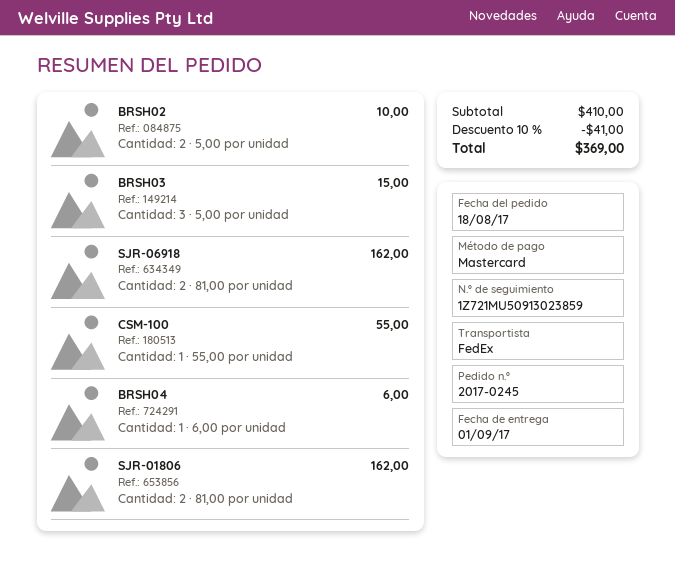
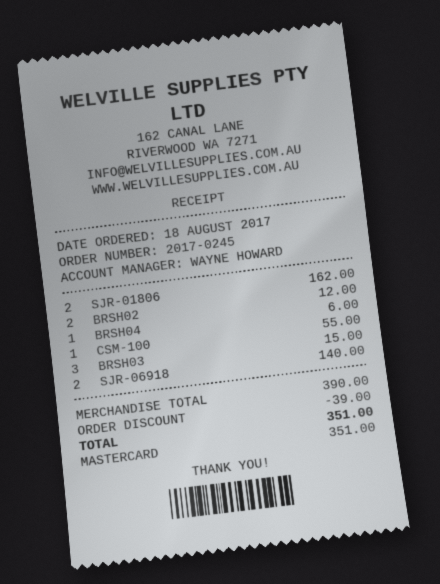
BRSH02: 2 for 10.00 -> 2 for 12.00
SJR-06918: 2 for 162.00 -> 2 for 140.00
subtotal: 410.00 -> 390.00
discount: 41.00 -> 39.00
total: 369.00 -> 351.00

